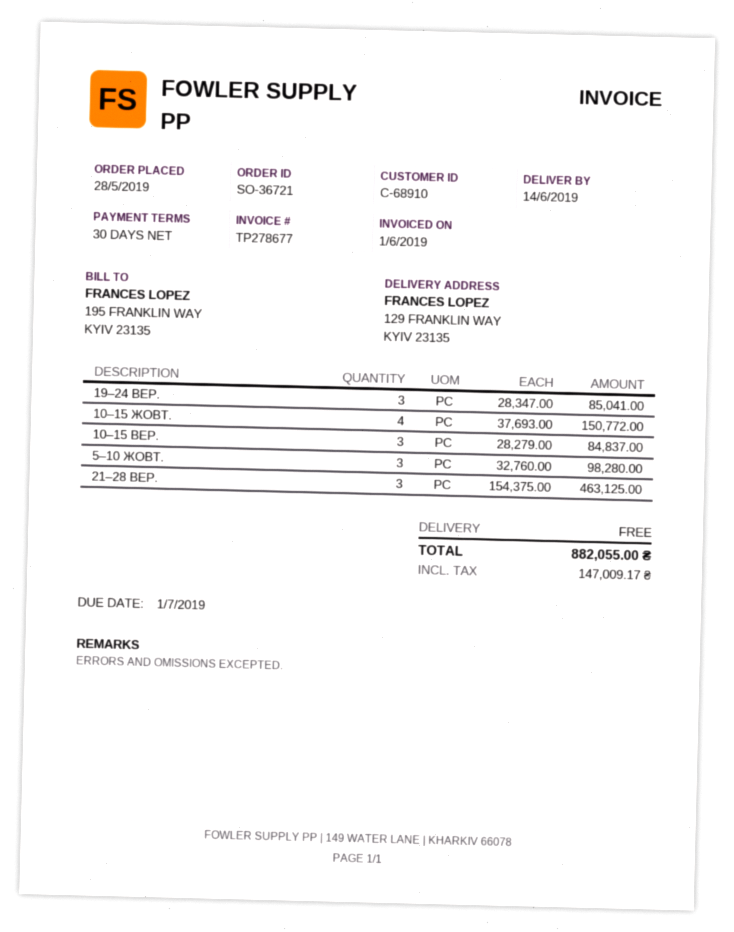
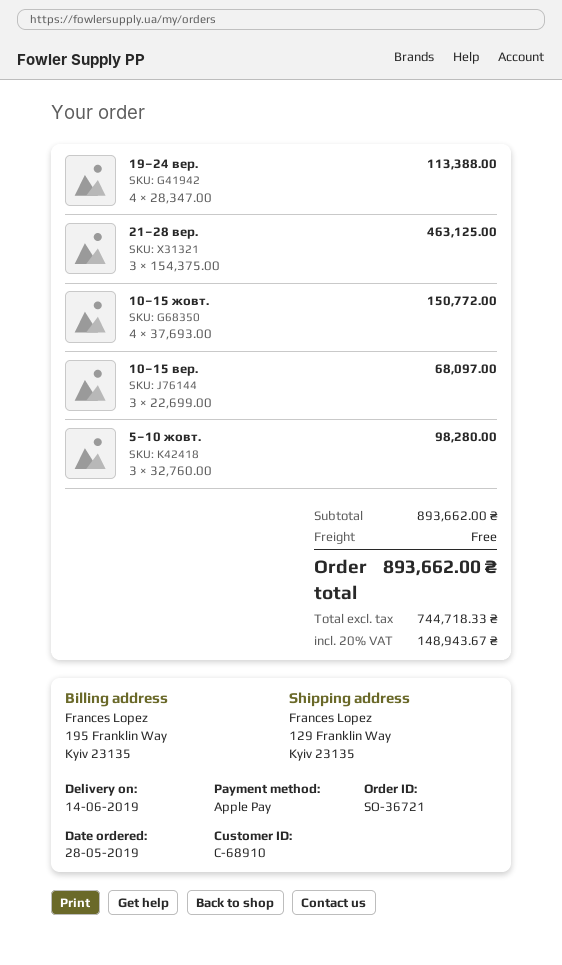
19–24 ВЕР.: 3 x 28347.00 = 85041.00 -> 4 x 28347.00 = 113388.00
10–15 ВЕР.: 3 x 28279.00 = 84837.00 -> 3 x 22699.00 = 68097.00
tax: 147009.17 -> 148943.67
total: 882055.00 -> 893662.00

